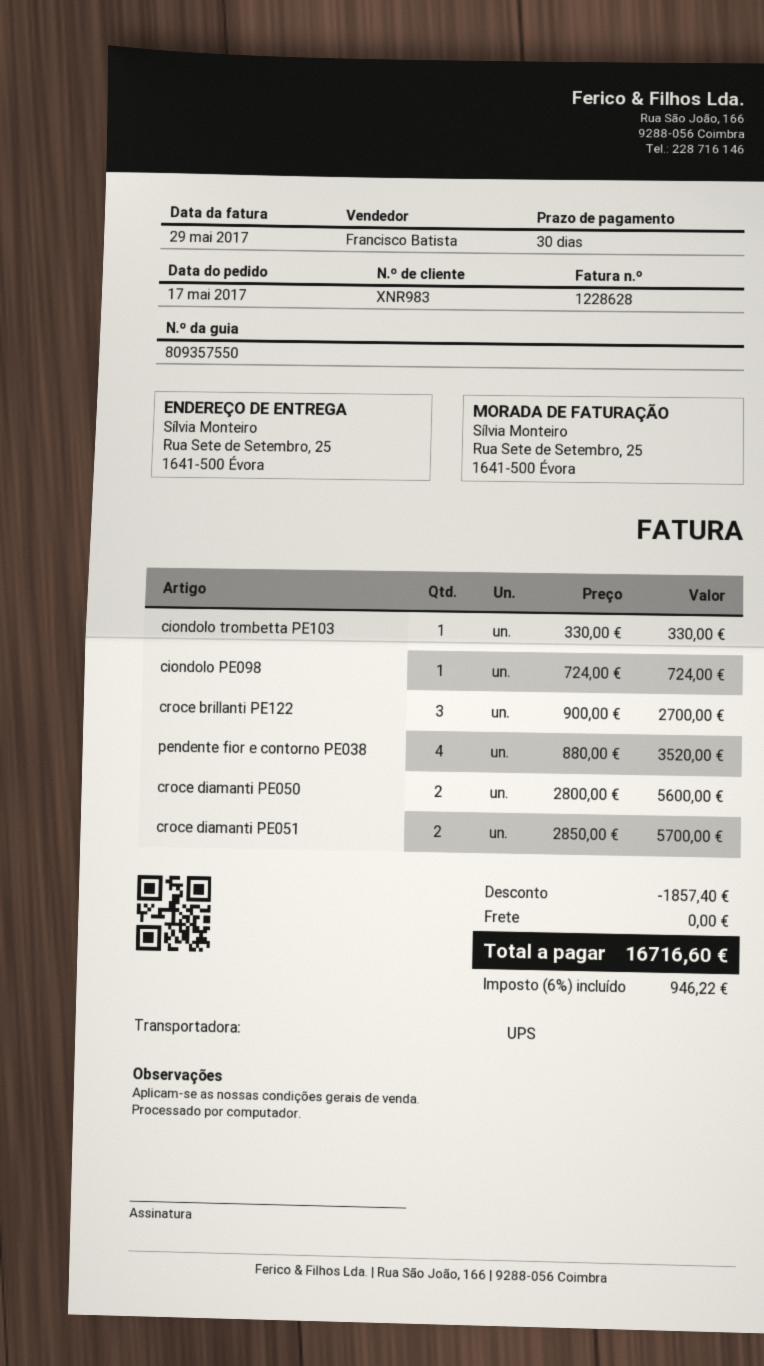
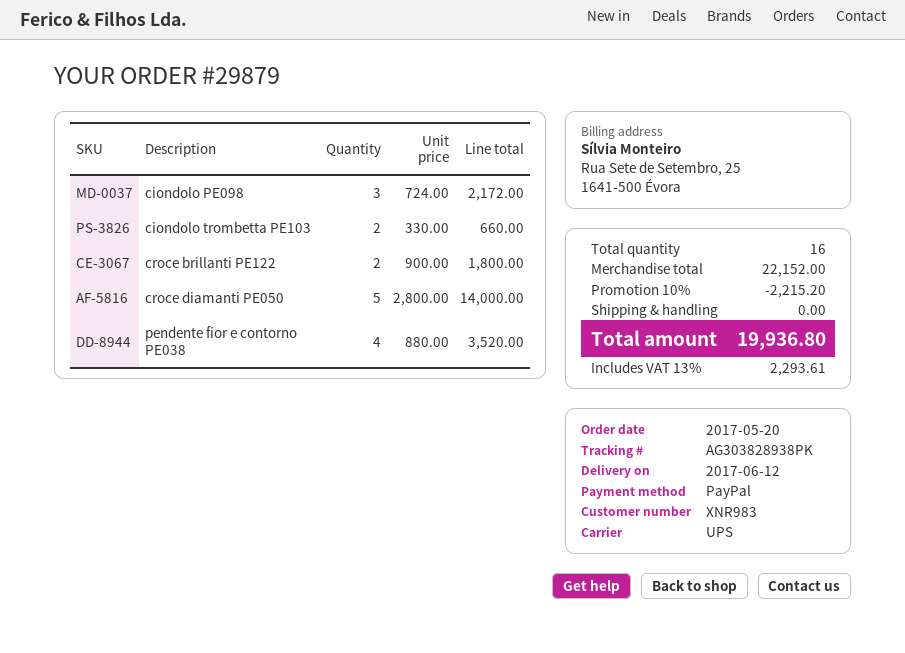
order date: 2017-05-17 -> 2017-05-20
ciondolo trombetta PE103: 1 x 330.00 = 330.00 -> 2 x 330.00 = 660.00
ciondolo PE098: 1 x 724.00 = 724.00 -> 3 x 724.00 = 2172.00
croce brillanti PE122: 3 x 900.00 = 2700.00 -> 2 x 900.00 = 1800.00
croce diamanti PE050: 2 x 2800.00 = 5600.00 -> 5 x 2800.00 = 14000.00
croce diamanti PE051: 2 x 2850.00 = 5700.00 -> none
discount: 1857.40 -> 2215.20
tax: 6% = 946.22 -> 13% = 2293.61
total: 16716.60 -> 19936.80

